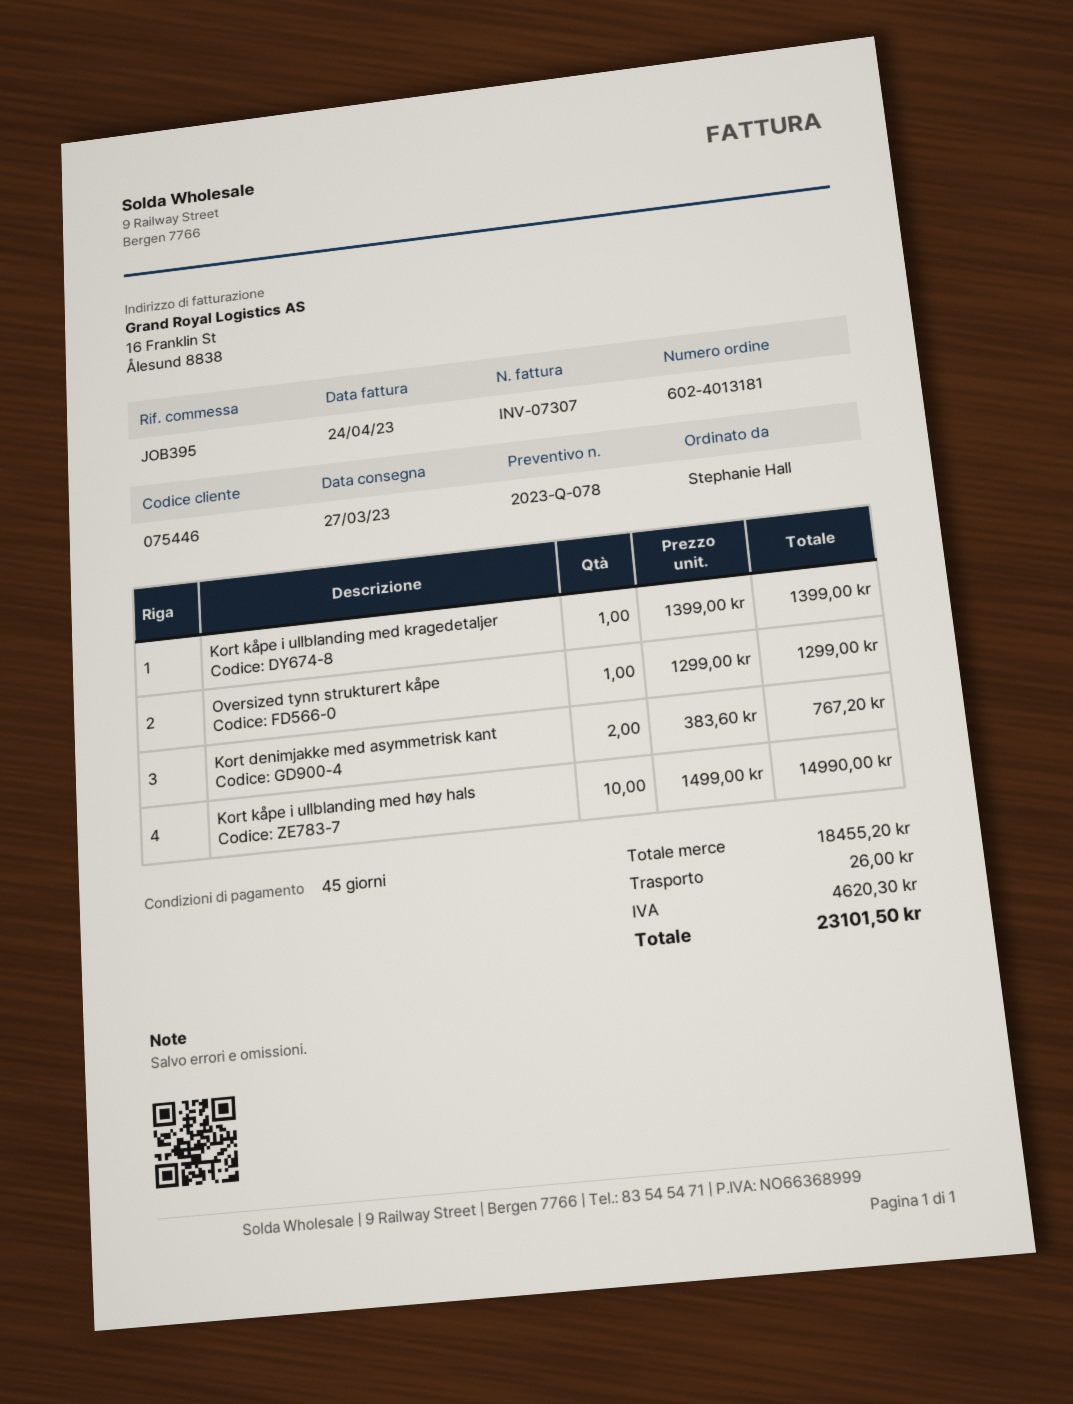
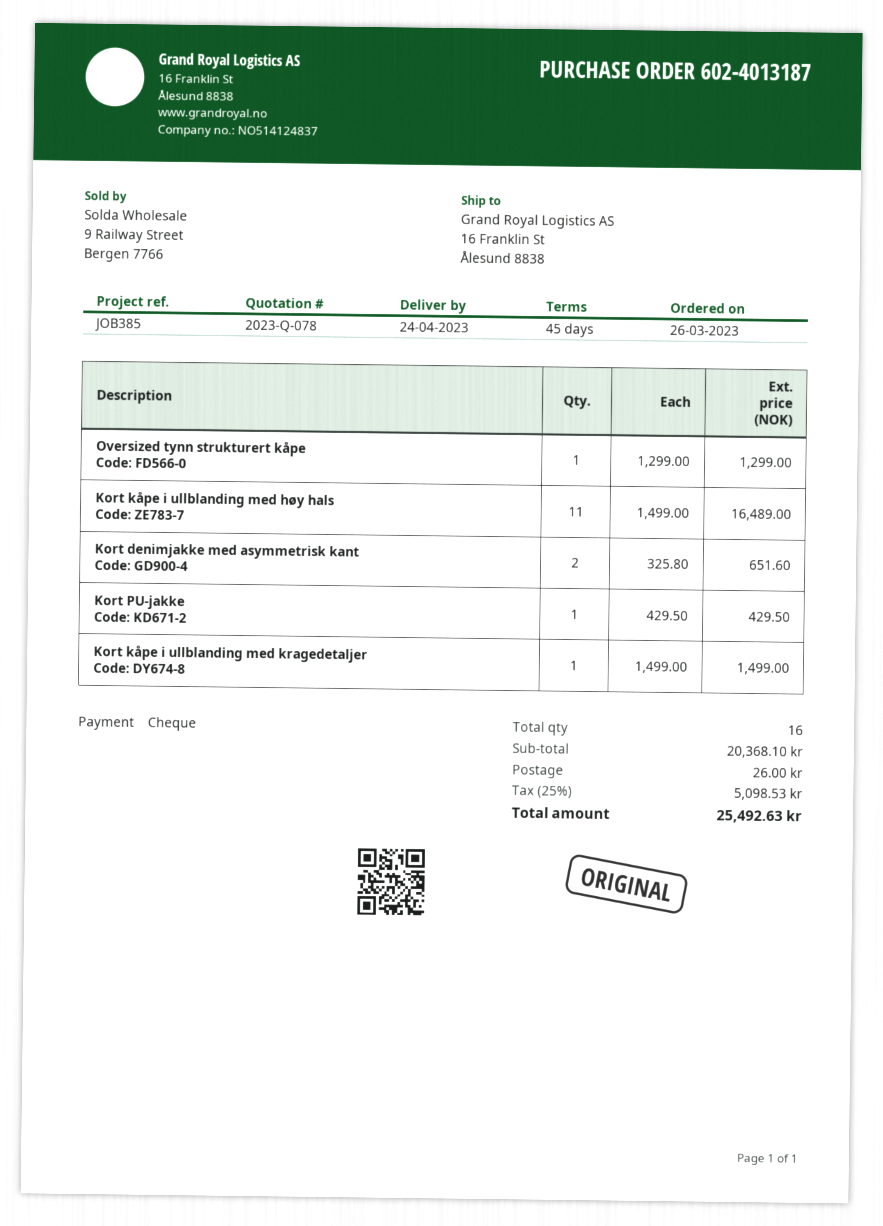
order number: 602-4013181 -> 602-4013187
delivery date: 2023-03-27 -> 2023-04-24
reference: JOB395 -> JOB385
Kort kåpe i ullblanding med kragedetaljer: 1 x 1399.00 = 1399.00 -> 1 x 1499.00 = 1499.00
Kort denimjakke med asymmetrisk kant: 2 x 383.60 = 767.20 -> 2 x 325.80 = 651.60
Kort kåpe i ullblanding med høy hals: 10 x 1499.00 = 14990.00 -> 11 x 1499.00 = 16489.00
Kort PU-jakke: none -> 1 x 429.50 = 429.50
subtotal: 18455.20 -> 20368.10
tax: 4620.30 -> 5098.53
total: 23101.50 -> 25492.63

